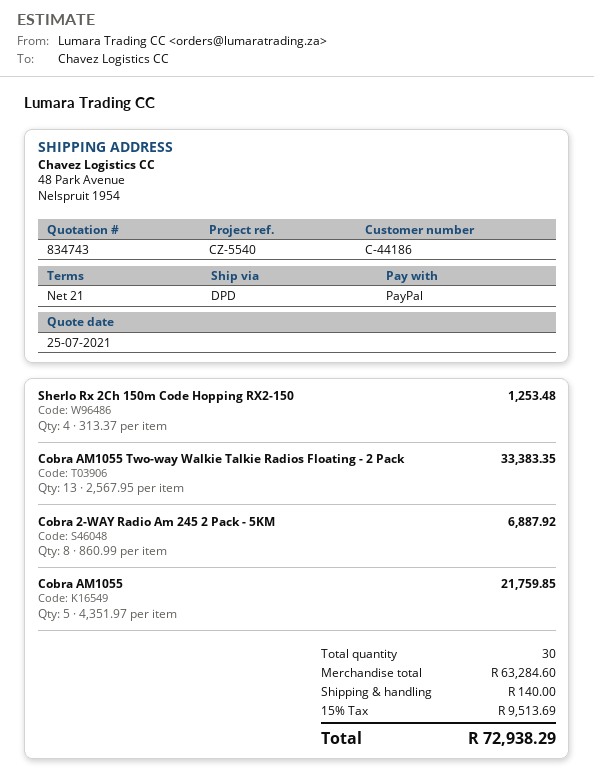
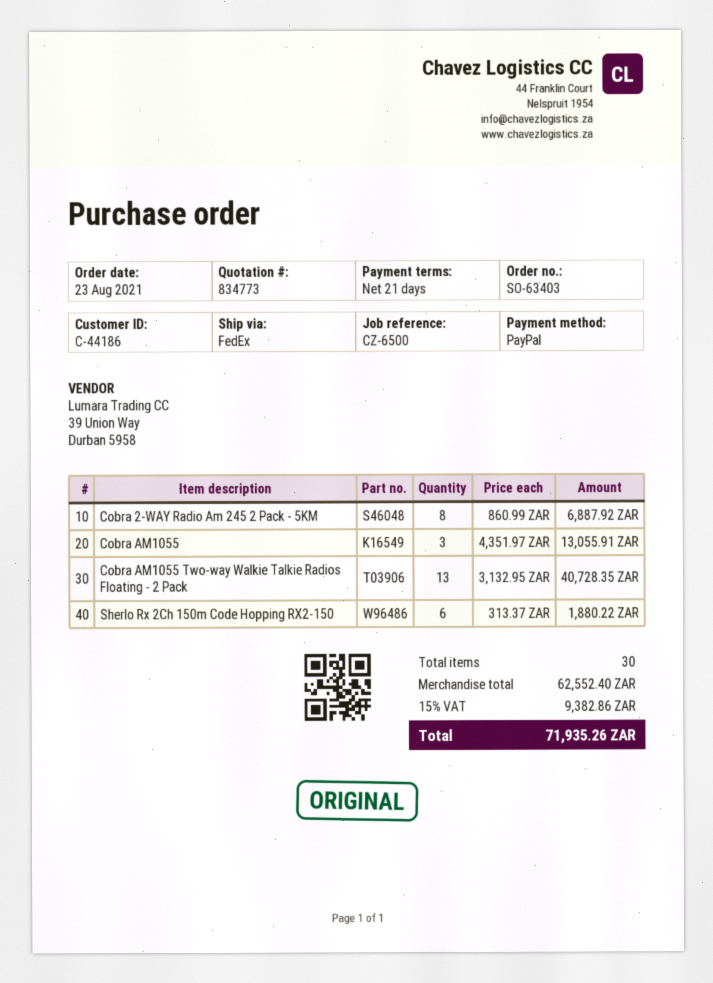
quote number: 834743 -> 834773
reference: CZ-5540 -> CZ-6500
shipping method: DPD -> FedEx
Sherlo Rx 2Ch 150m Code Hopping RX2-150: 4 x 313.37 = 1253.48 -> 6 x 313.37 = 1880.22
Cobra AM1055 Two-way Walkie Talkie Radios Floating - 2 Pack: 13 x 2567.95 = 33383.35 -> 13 x 3132.95 = 40728.35
Cobra AM1055: 5 x 4351.97 = 21759.85 -> 3 x 4351.97 = 13055.91
subtotal: 63284.60 -> 62552.40
shipping: 140.00 -> none
tax: 15% = 9513.69 -> 15% = 9382.86
total: 72938.29 -> 71935.26

